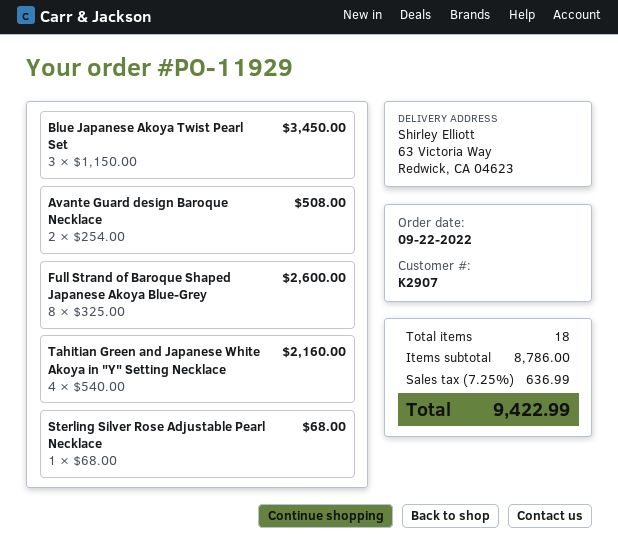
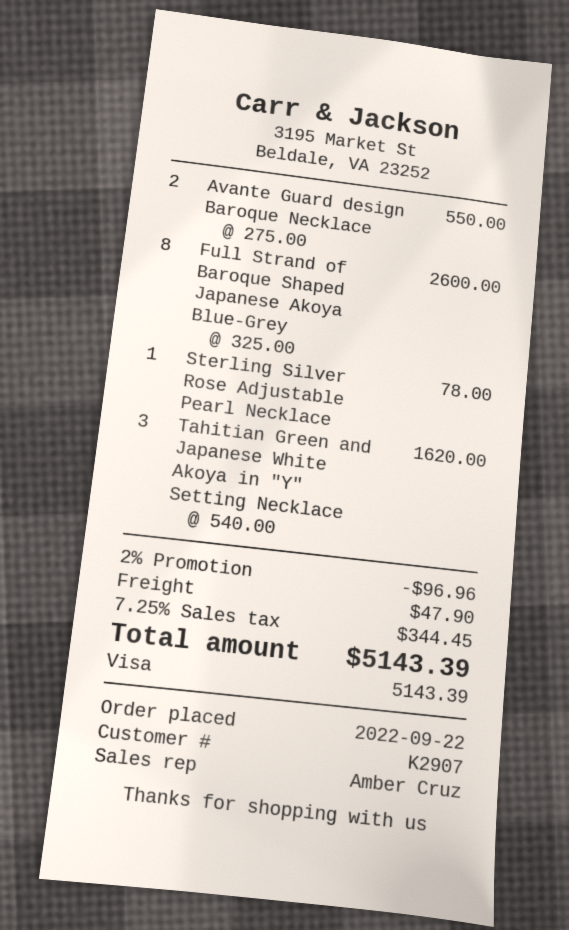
Blue Japanese Akoya Twist Pearl Set: 3 x 1150.00 = 3450.00 -> none
Avante Guard design Baroque Necklace: 2 x 254.00 = 508.00 -> 2 x 275.00 = 550.00
Tahitian Green and Japanese White Akoya in "Y" Setting Necklace: 4 x 540.00 = 2160.00 -> 3 x 540.00 = 1620.00
Sterling Silver Rose Adjustable Pearl Necklace: 1 x 68.00 = 68.00 -> 1 x 78.00 = 78.00
discount: none -> 2% = 96.96
shipping: none -> 47.90
tax: 7.25% = 636.99 -> 7.25% = 344.45
total: 9422.99 -> 5143.39

